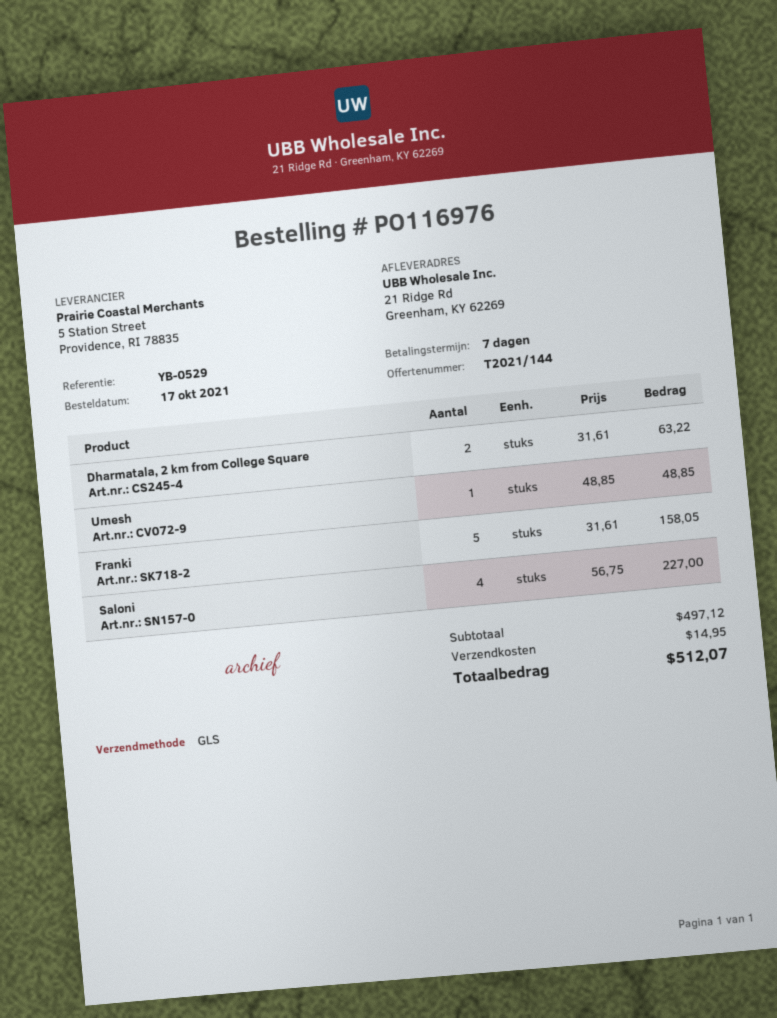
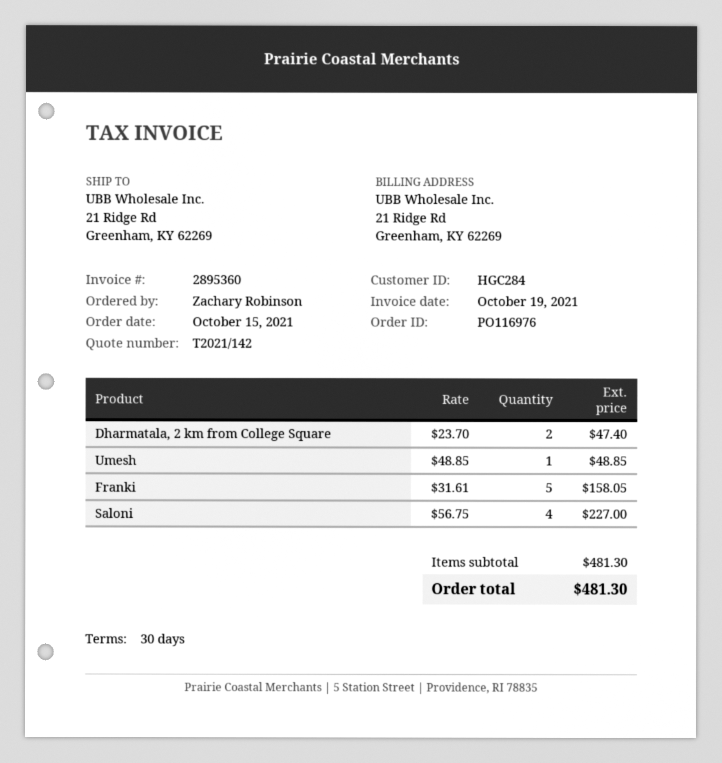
quote number: T2021/144 -> T2021/142
order date: 2021-10-17 -> 2021-10-15
payment terms: 7 days -> 30 days
Dharmatala, 2 km from College Square: 2 x 31.61 = 63.22 -> 2 x 23.70 = 47.40
subtotal: 497.12 -> 481.30
shipping: 14.95 -> none
total: 512.07 -> 481.30

